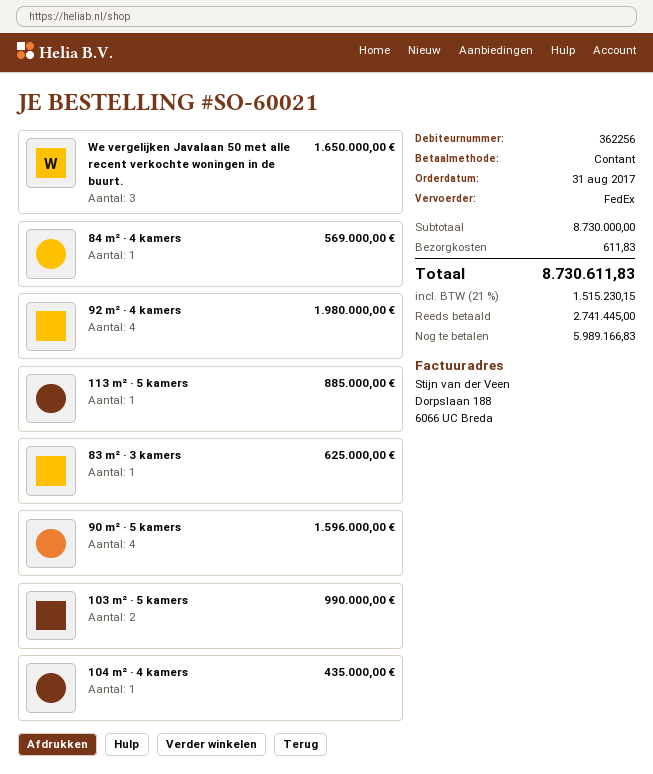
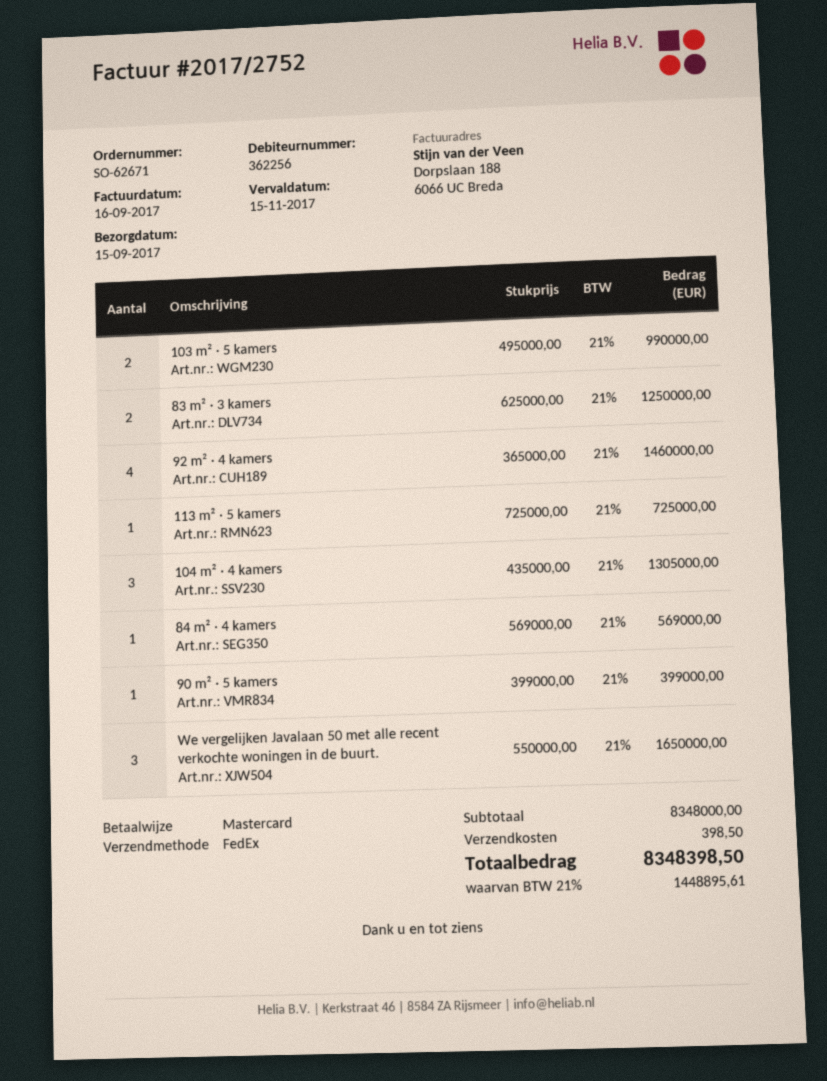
order number: SO-60021 -> SO-62671
payment method: cash -> Mastercard
92 m² · 4 kamers: 4 for 1980000.00 -> 4 for 1460000.00
113 m² · 5 kamers: 1 for 885000.00 -> 1 for 725000.00
83 m² · 3 kamers: 1 for 625000.00 -> 2 for 1250000.00
90 m² · 5 kamers: 4 for 1596000.00 -> 1 for 399000.00
104 m² · 4 kamers: 1 for 435000.00 -> 3 for 1305000.00
subtotal: 8730000.00 -> 8348000.00
shipping: 611.83 -> 398.50
tax: 21% = 1515230.15 -> 21% = 1448895.61
total: 8730611.83 -> 8348398.50

